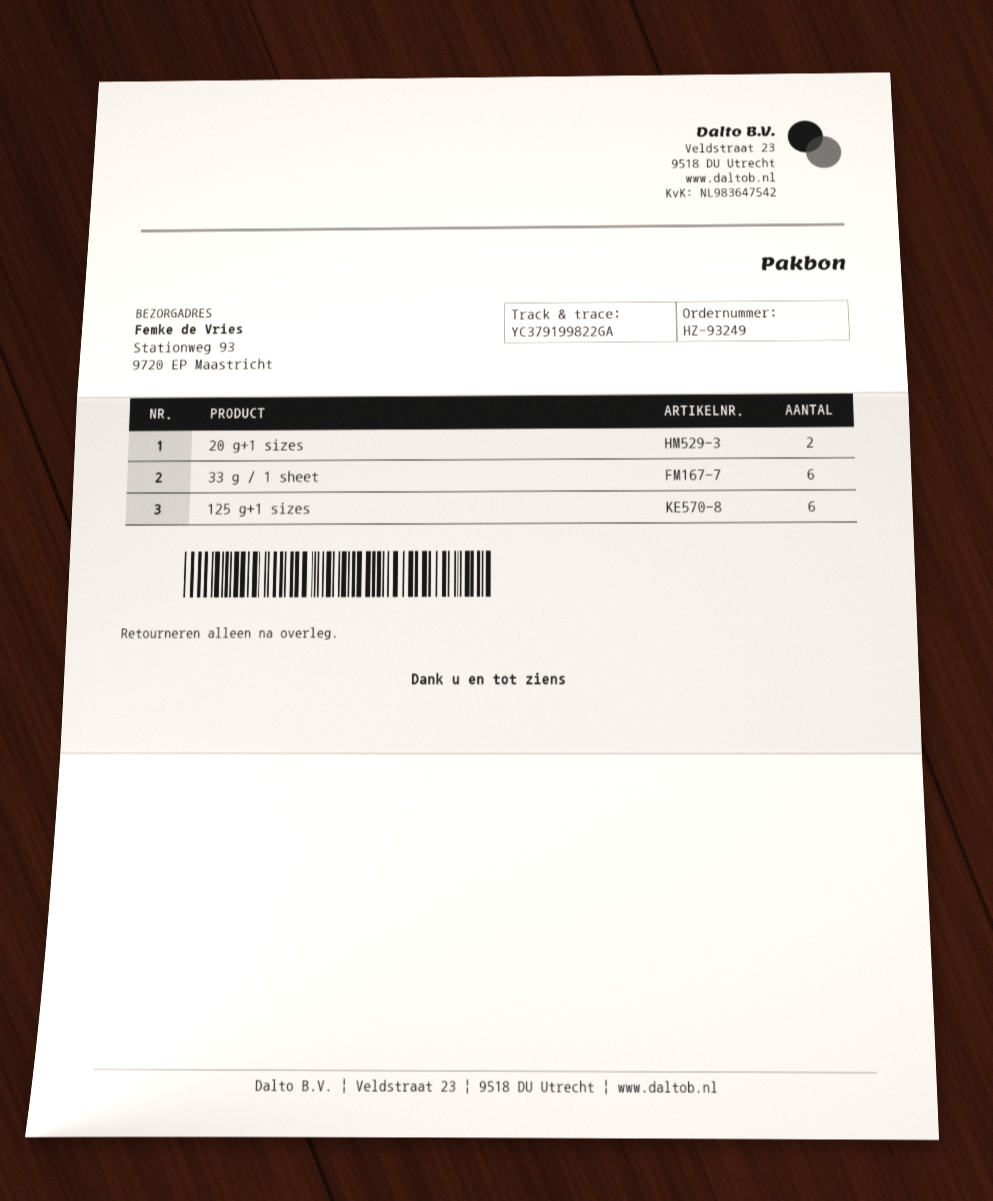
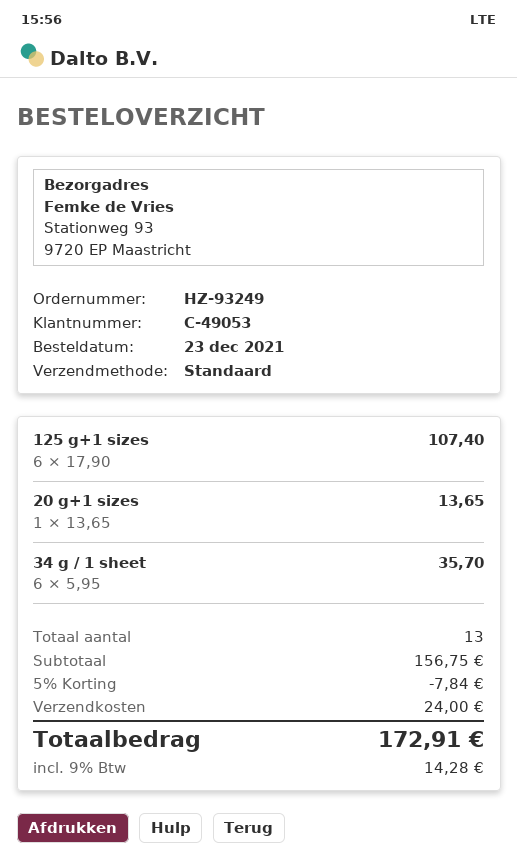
20 g+1 sizes: 2 -> 1
33 g / 1 sheet: 6 -> none
34 g / 1 sheet: none -> 6

